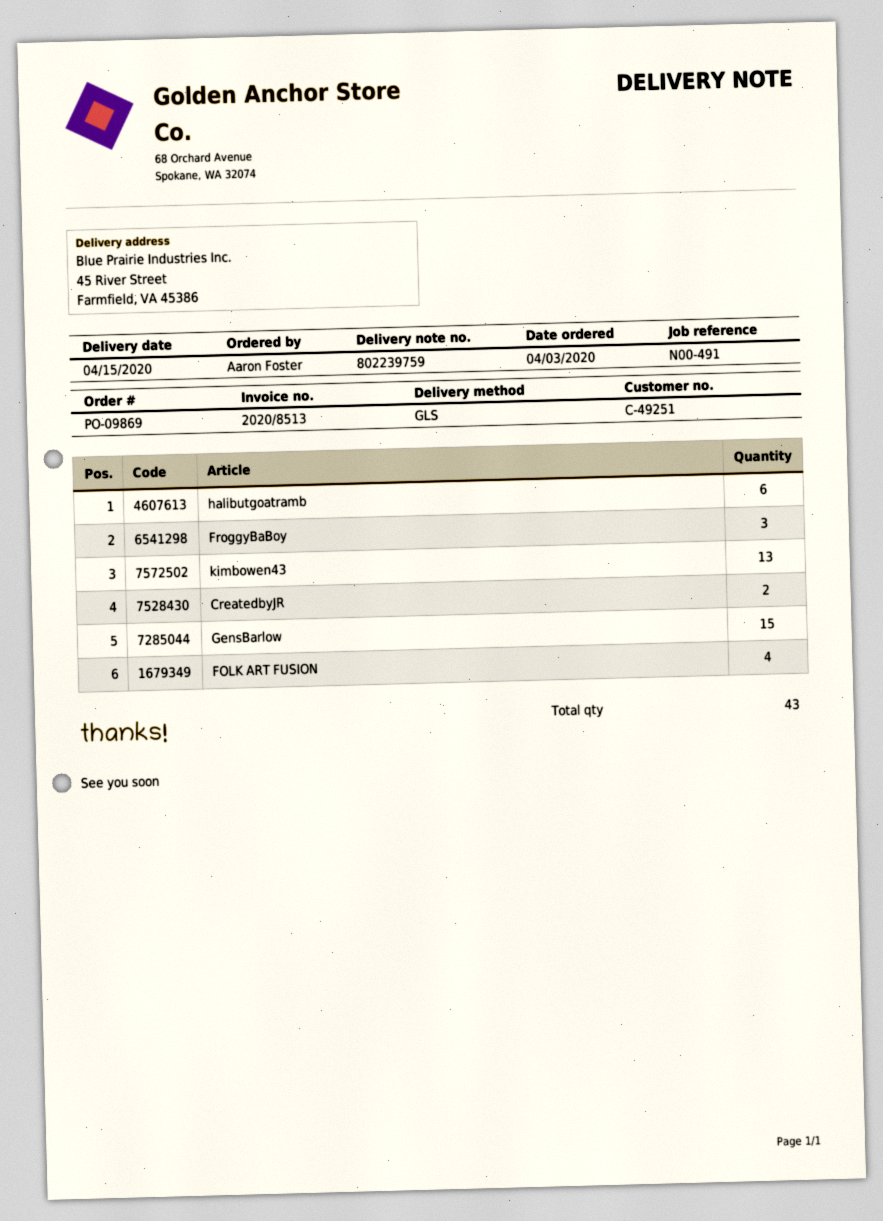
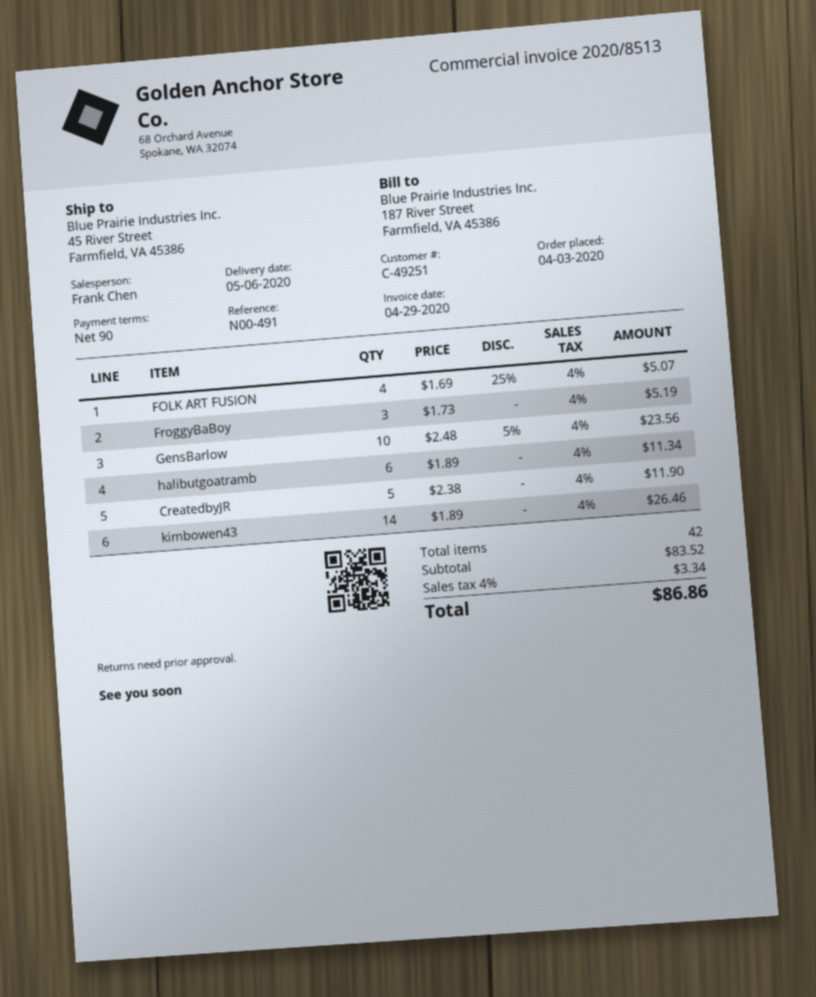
delivery date: 2020-04-15 -> 2020-05-06
kimbowen43: 13 -> 14
CreatedbyJR: 2 -> 5
GensBarlow: 15 -> 10
total quantity: 43 -> 42

